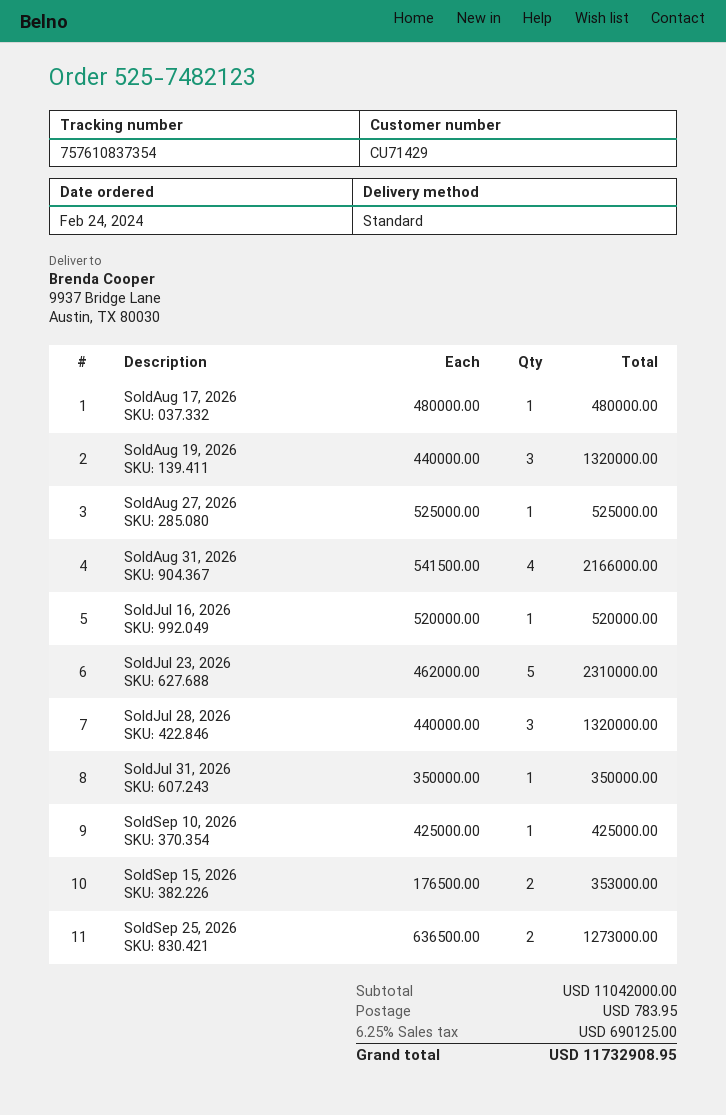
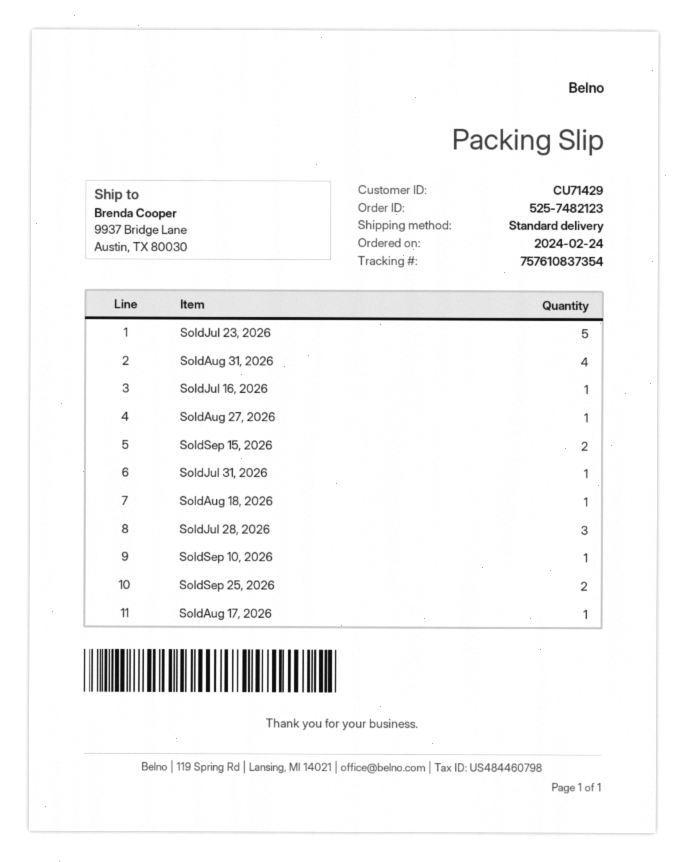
SoldAug 19, 2026: 3 -> none
SoldAug 18, 2026: none -> 1

